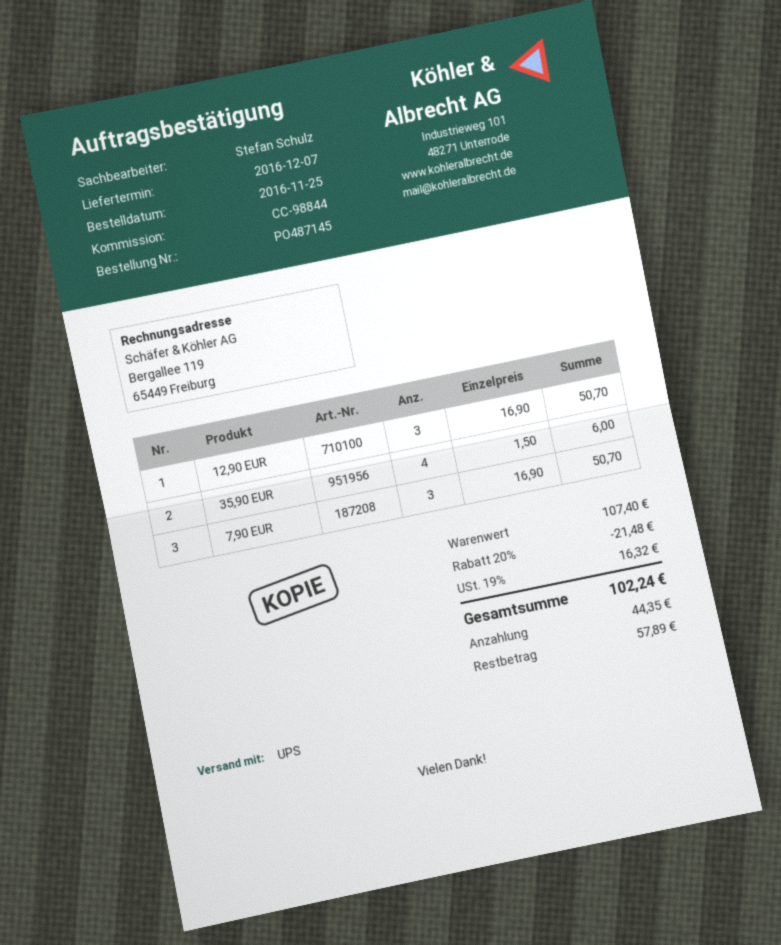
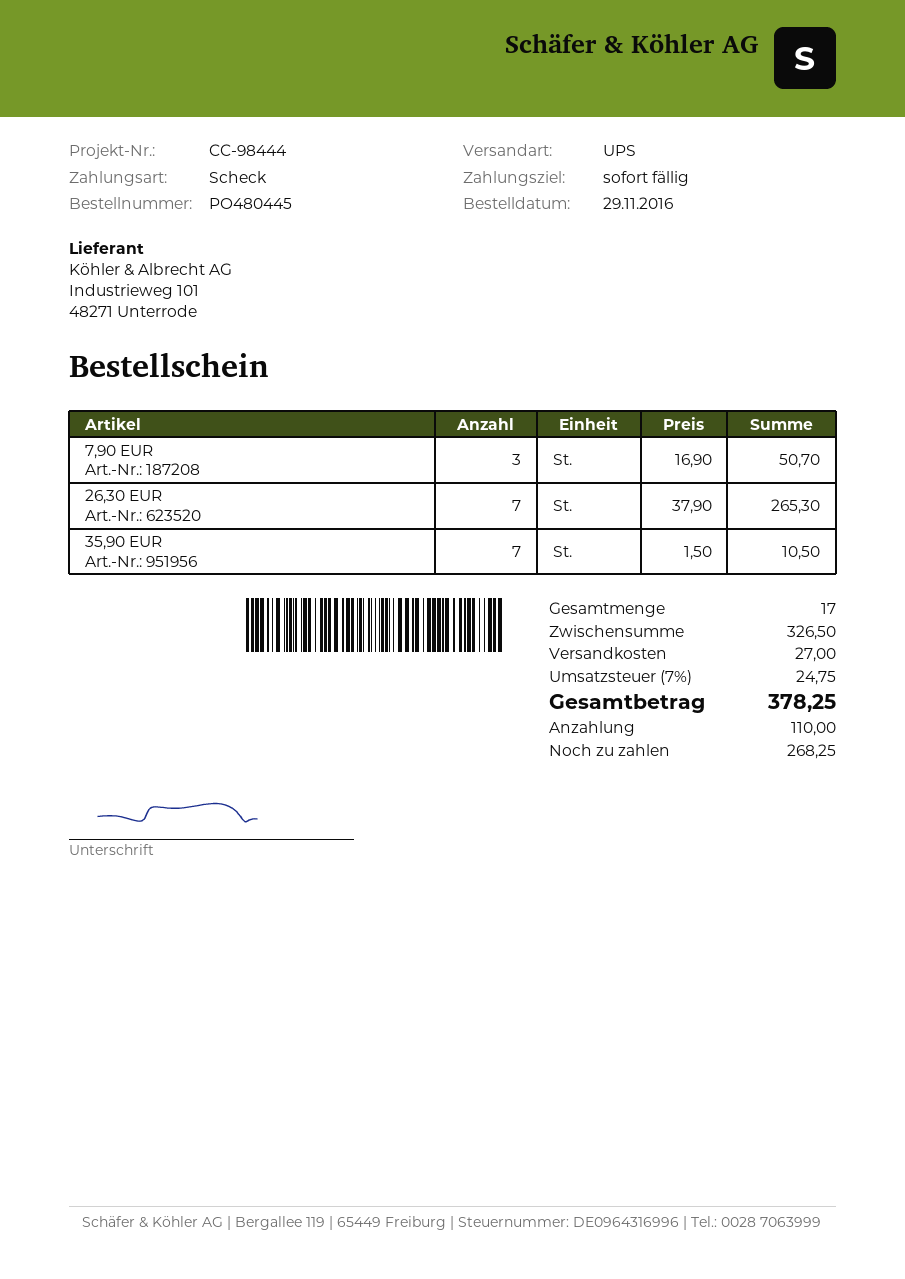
order number: PO487145 -> PO480445
order date: 2016-11-25 -> 2016-11-29
reference: CC-98844 -> CC-98444
12,90 EUR: 3 x 16.90 = 50.70 -> none
35,90 EUR: 4 x 1.50 = 6.00 -> 7 x 1.50 = 10.50
26,30 EUR: none -> 7 x 37.90 = 265.30
subtotal: 107.40 -> 326.50
discount: 20% = 21.48 -> none
shipping: none -> 27.00
tax: 19% = 16.32 -> 7% = 24.75
total: 102.24 -> 378.25
deposit: 44.35 -> 110.00
balance: 57.89 -> 268.25

